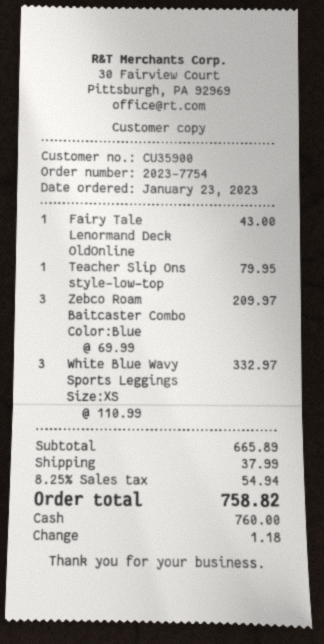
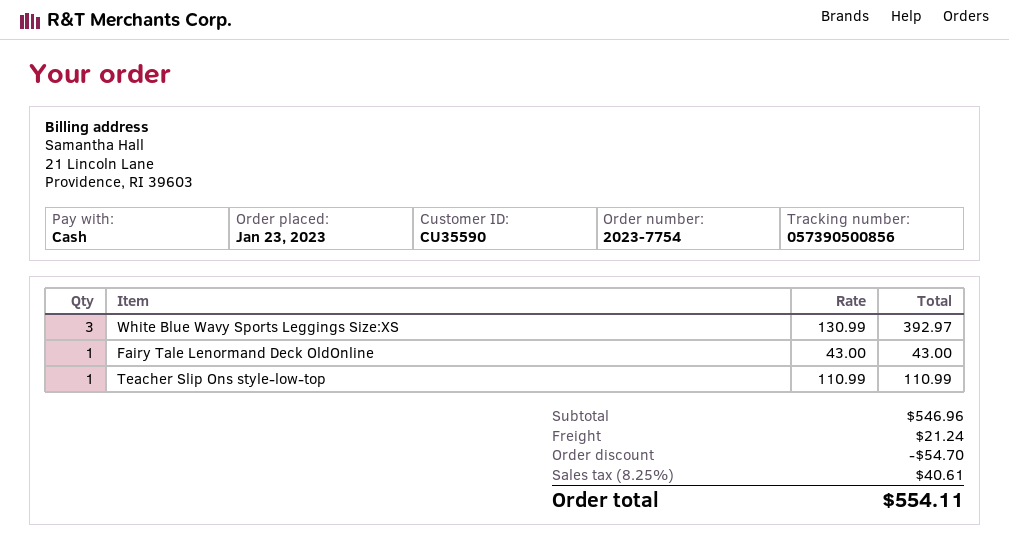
customer number: CU35900 -> CU35590
Teacher Slip Ons style-low-top: 1 x 79.95 = 79.95 -> 1 x 110.99 = 110.99
Zebco Roam Baitcaster Combo Color:Blue: 3 x 69.99 = 209.97 -> none
White Blue Wavy Sports Leggings Size:XS: 3 x 110.99 = 332.97 -> 3 x 130.99 = 392.97
subtotal: 665.89 -> 546.96
discount: none -> 54.70
shipping: 37.99 -> 21.24
tax: 8.25% = 54.94 -> 8.25% = 40.61
total: 758.82 -> 554.11

